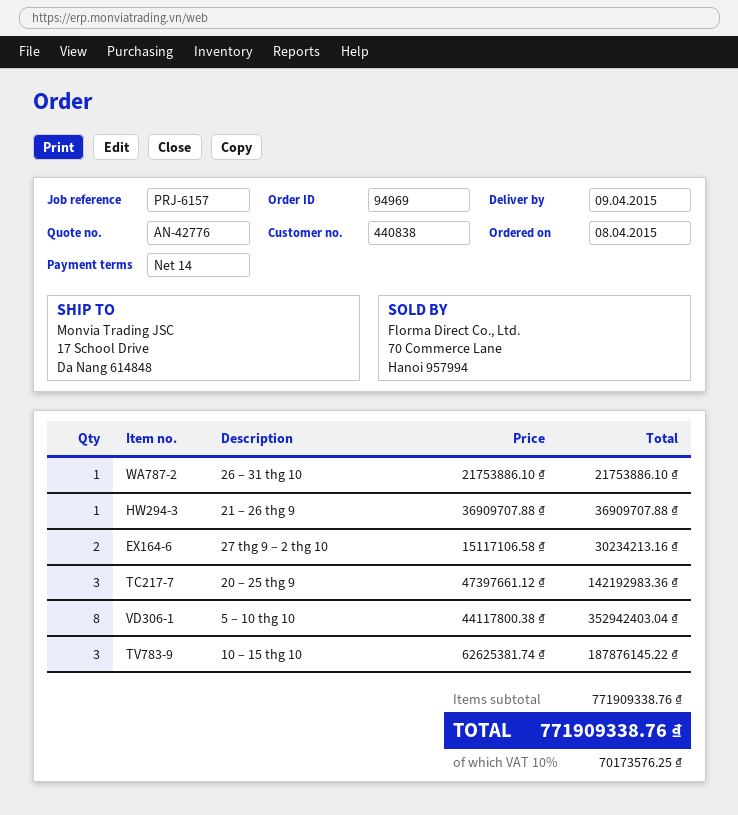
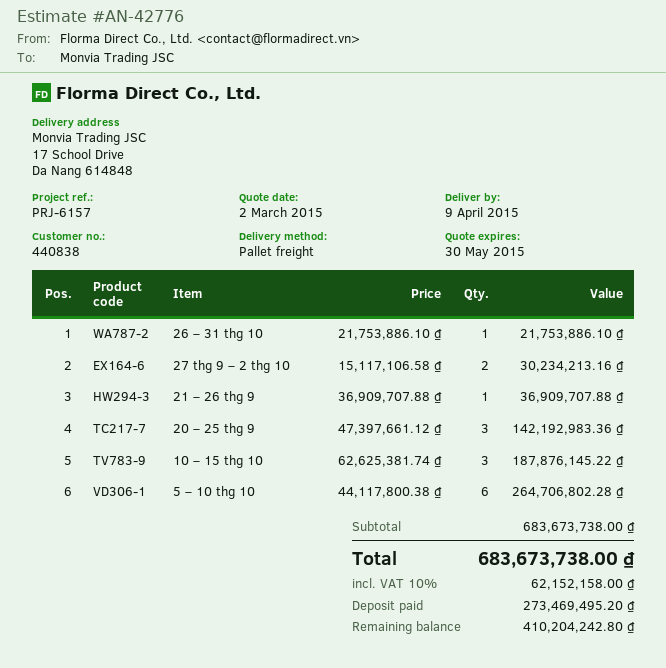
5 – 10 thg 10: 8 x 44117800.38 = 352942403.04 -> 6 x 44117800.38 = 264706802.28
subtotal: 771909338.76 -> 683673738.00
tax: 10% = 70173576.25 -> 10% = 62152158.00
total: 771909338.76 -> 683673738.00

